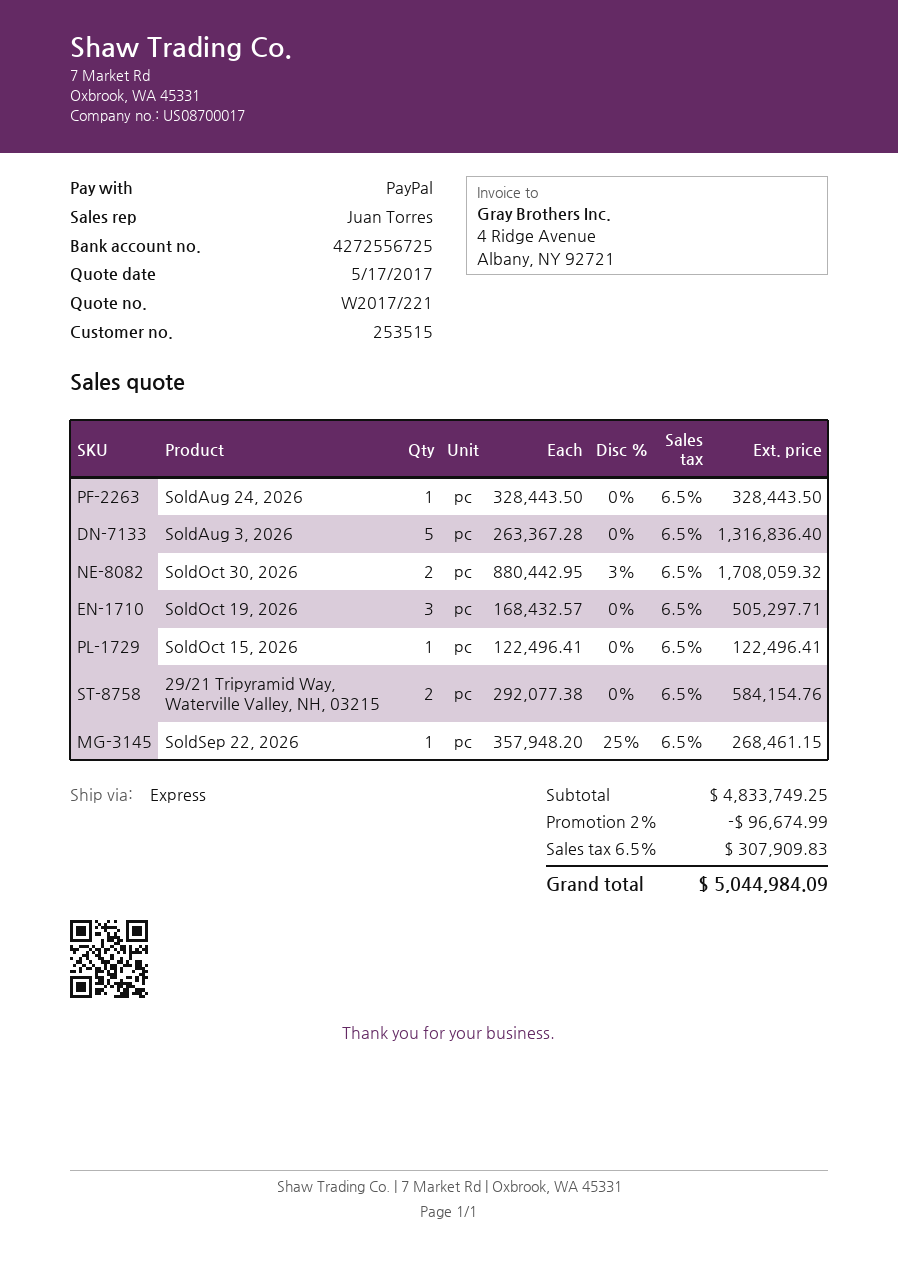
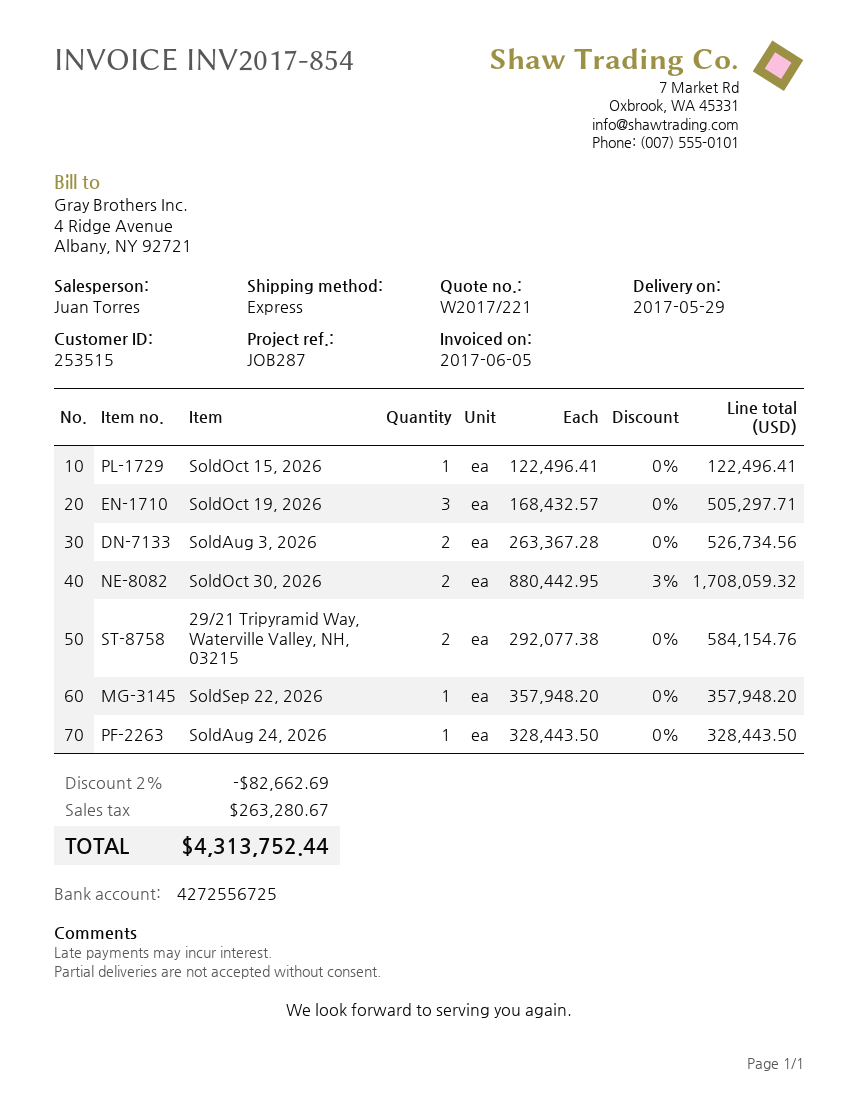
SoldAug 3, 2026: 5 x 263367.28 = 1316836.40 -> 2 x 263367.28 = 526734.56
SoldSep 22, 2026: 1 x 357948.20 - 25% = 268461.15 -> 1 x 357948.20 = 357948.20
discount: 2% = 96674.99 -> 2% = 82662.69
tax: 307909.83 -> 263280.67
total: 5044984.09 -> 4313752.44

